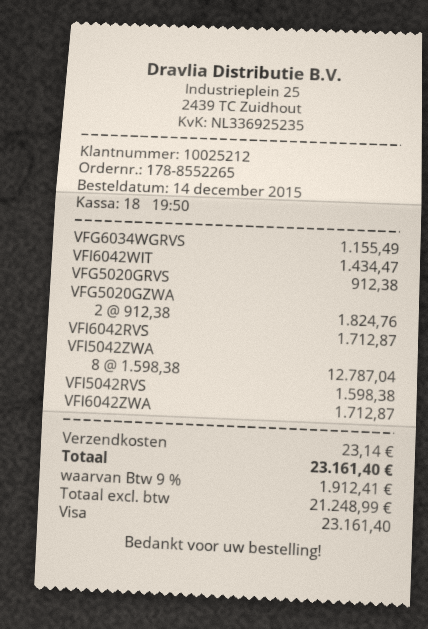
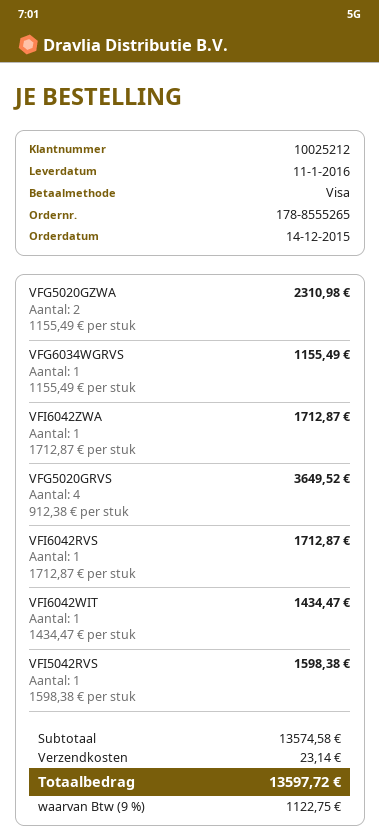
order number: 178-8552265 -> 178-8555265
VFG5020GRVS: 1 x 912.38 = 912.38 -> 4 x 912.38 = 3649.52
VFG5020GZWA: 2 x 912.38 = 1824.76 -> 2 x 1155.49 = 2310.98
VFI5042ZWA: 8 x 1598.38 = 12787.04 -> none
tax: 9% = 1912.41 -> 9% = 1122.75
total: 23161.40 -> 13597.72

